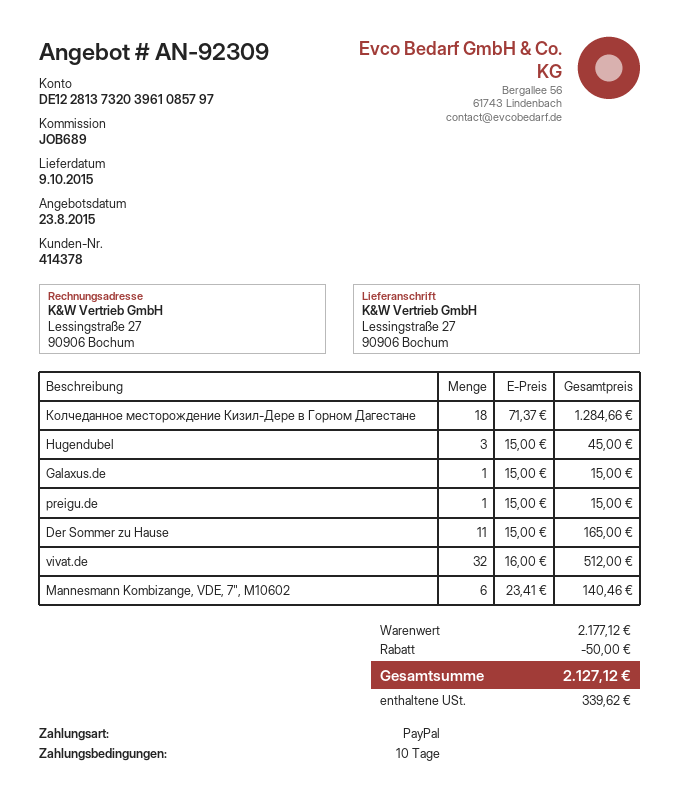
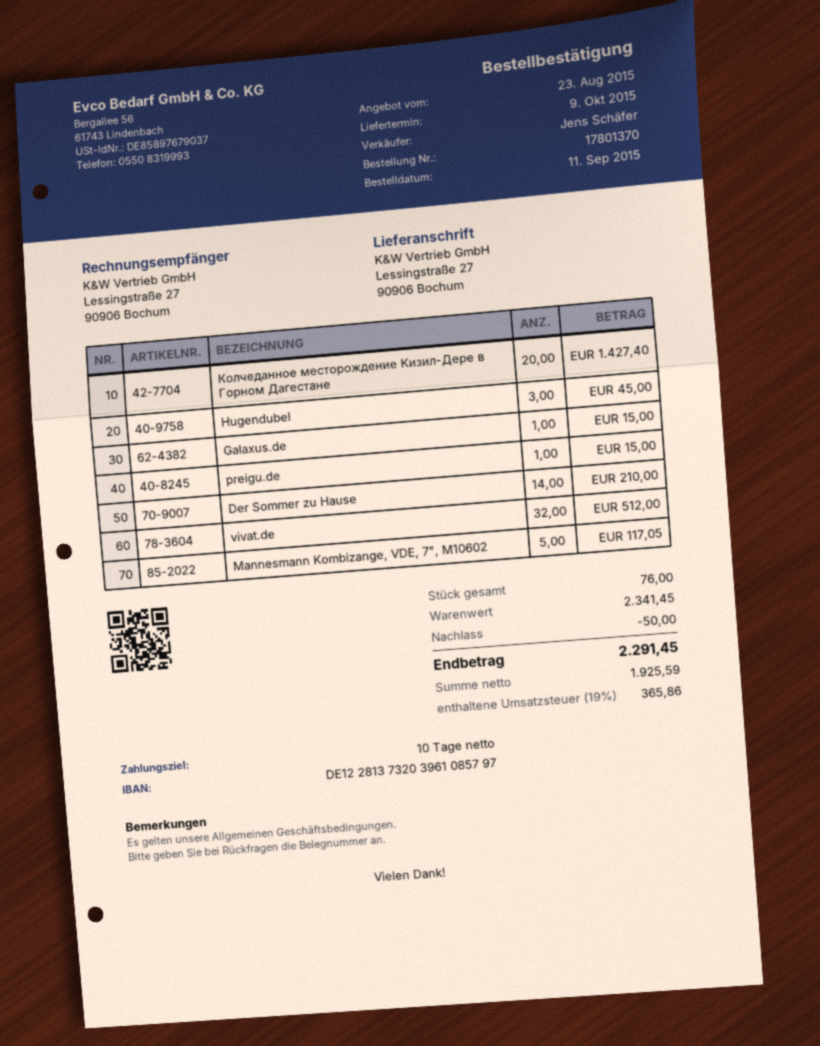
Колчеданное месторождение Кизил-Дере в Горном Дагестане: 18 for 1284.66 -> 20 for 1427.40
Der Sommer zu Hause: 11 for 165.00 -> 14 for 210.00
Mannesmann Kombizange, VDE, 7", M10602: 6 for 140.46 -> 5 for 117.05
subtotal: 2177.12 -> 2341.45
tax: 339.62 -> 365.86
total: 2127.12 -> 2291.45

